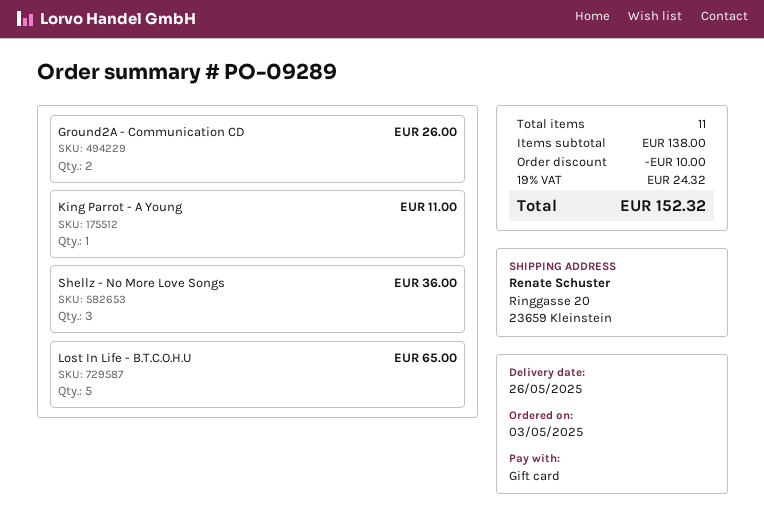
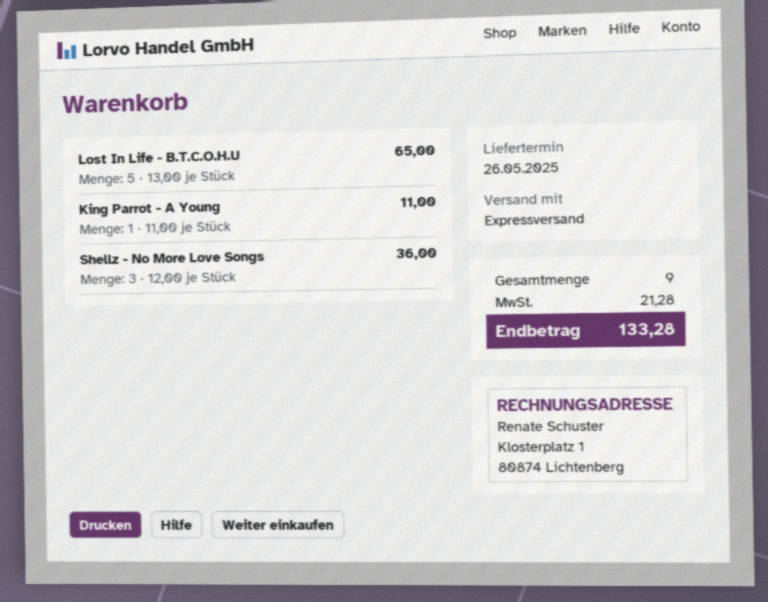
Ground2A - Communication CD: 2 for 26.00 -> none
total quantity: 11 -> 9
discount: 10.00 -> none
tax: 24.32 -> 21.28
total: 152.32 -> 133.28

